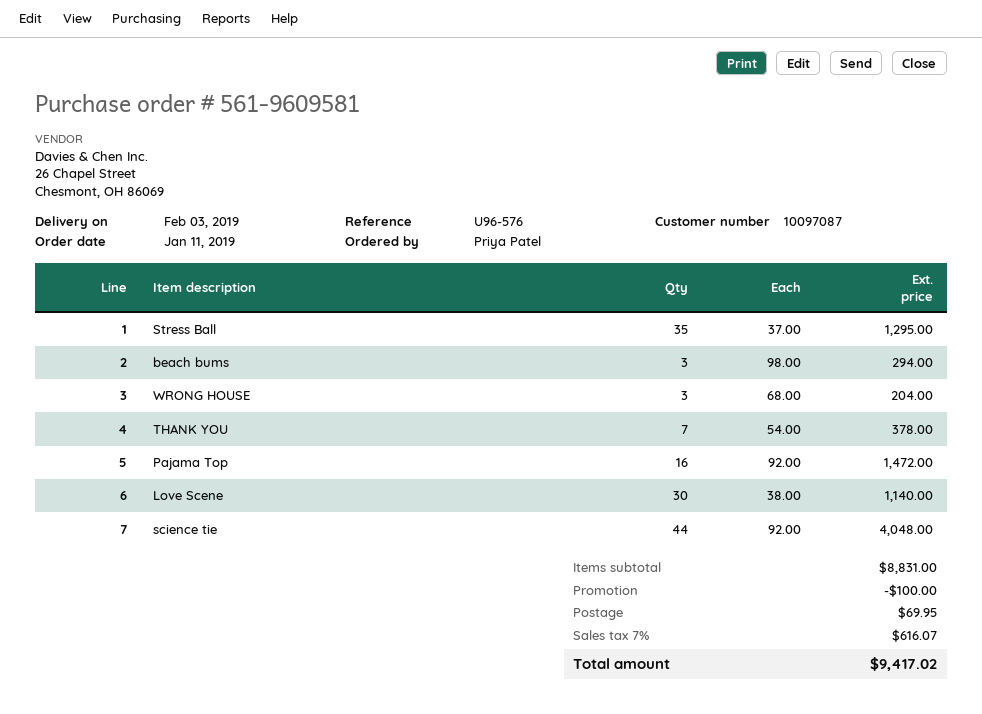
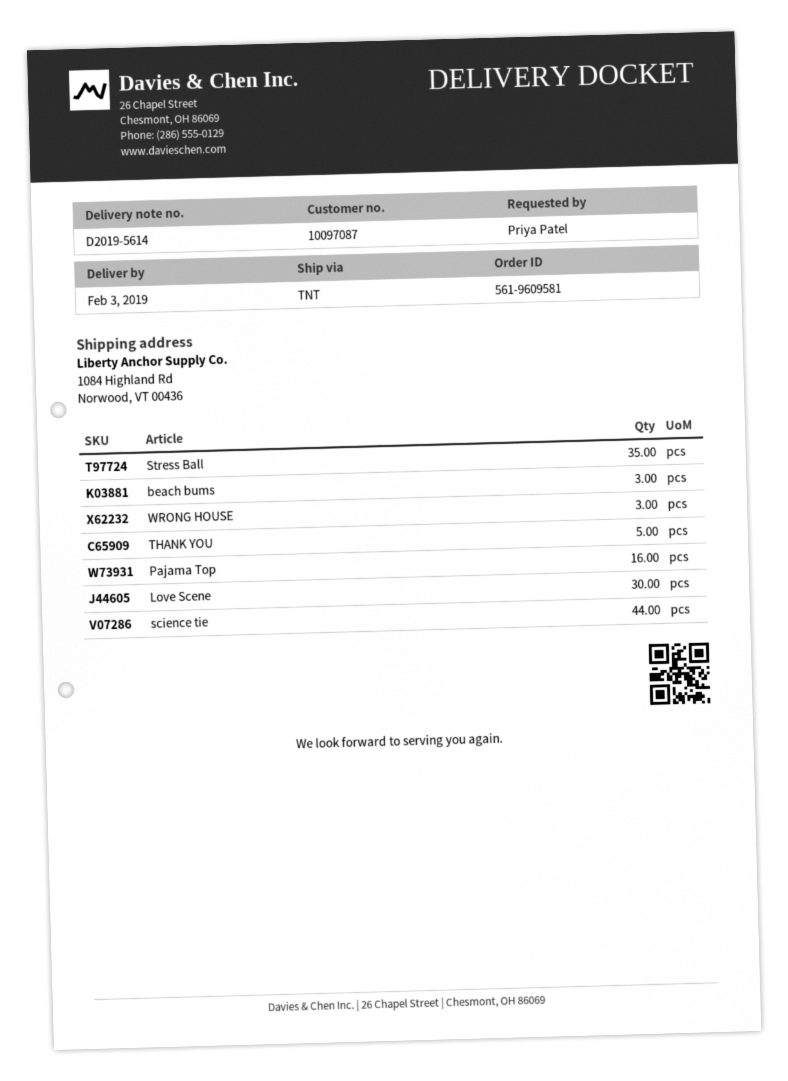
THANK YOU: 7 -> 5

